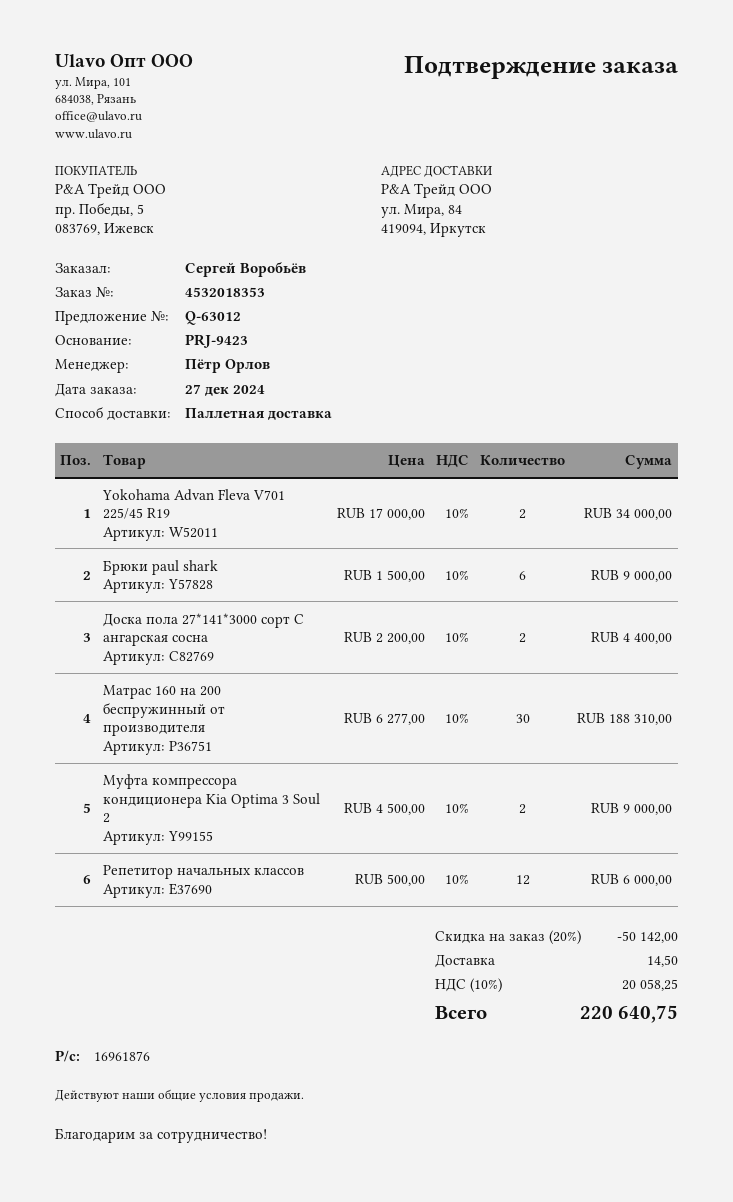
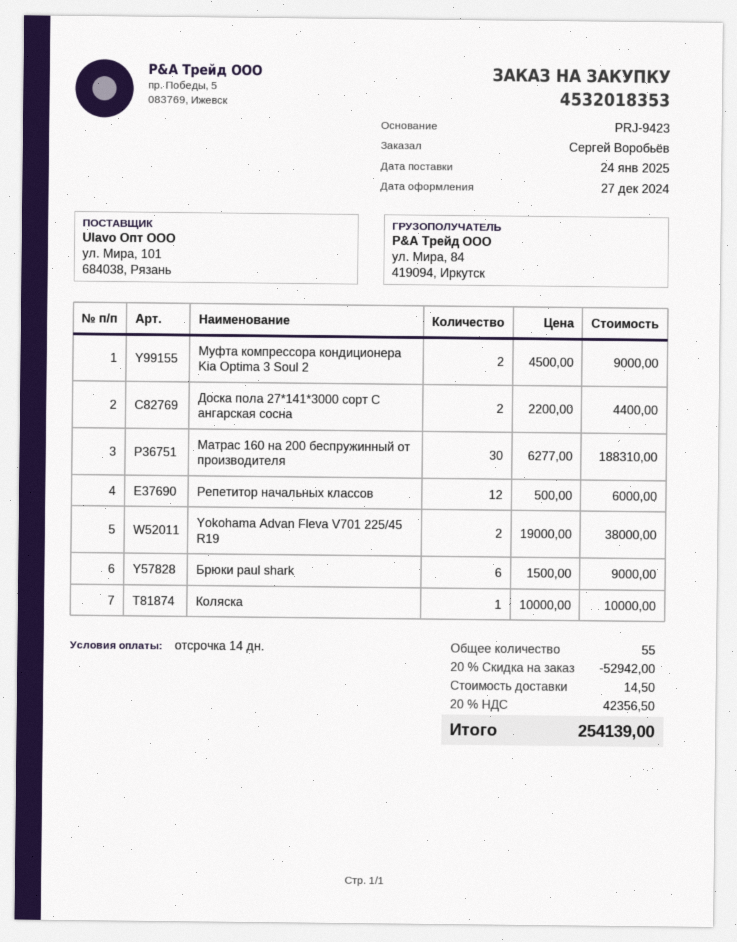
Yokohama Advan Fleva V701 225/45 R19: 2 x 17000.00 = 34000.00 -> 2 x 19000.00 = 38000.00
Коляска: none -> 1 x 10000.00 = 10000.00
discount: 20% = 50142.00 -> 20% = 52942.00
tax: 10% = 20058.25 -> 20% = 42356.50
total: 220640.75 -> 254139.00

